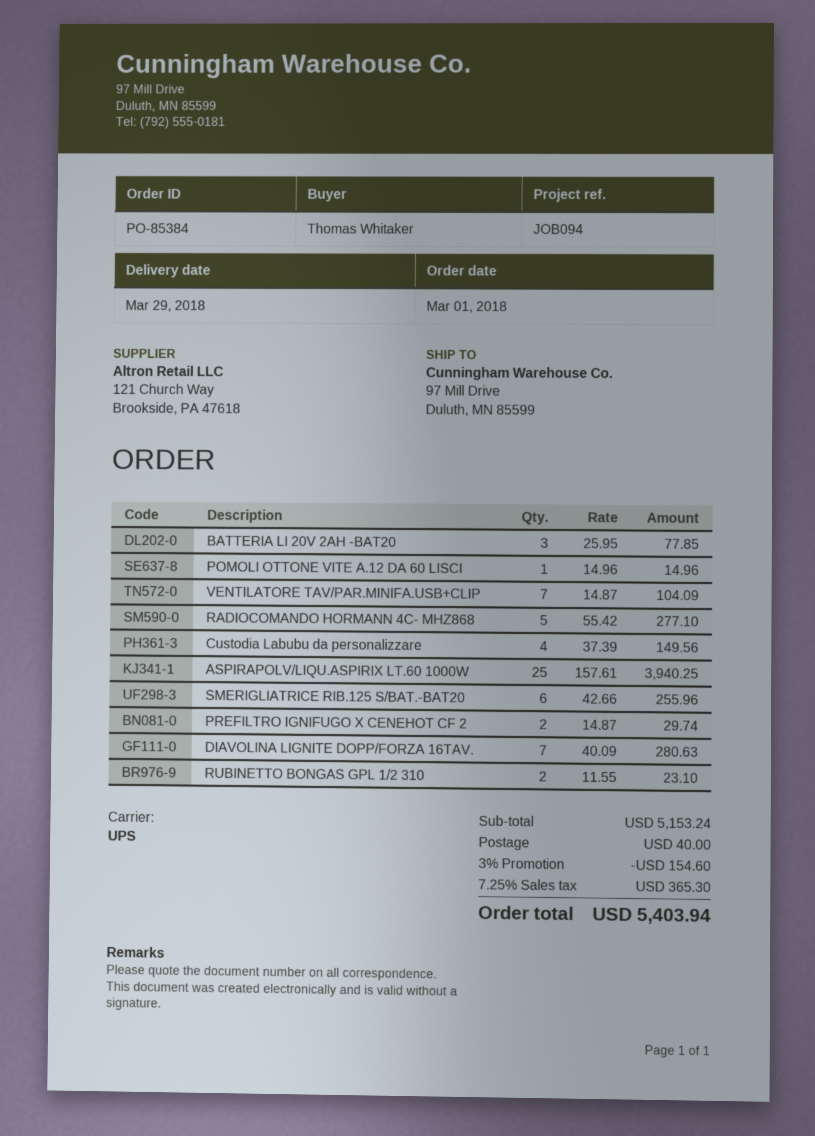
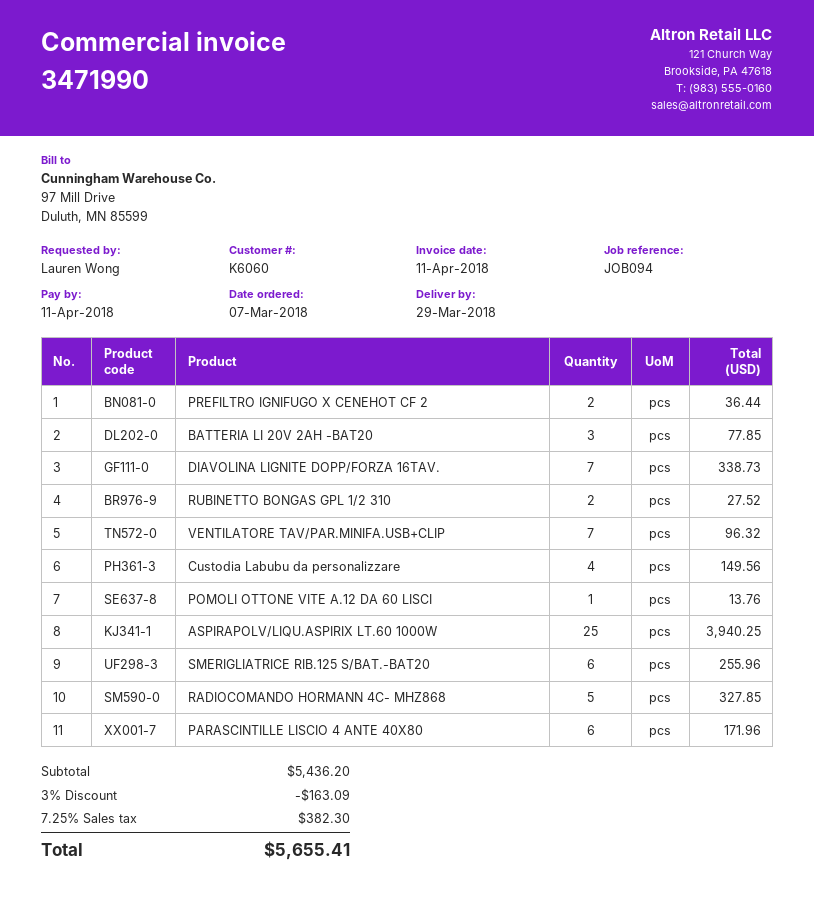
order date: 2018-03-01 -> 2018-03-07
ordered by: Thomas Whitaker -> Lauren Wong
POMOLI OTTONE VITE A.12 DA 60 LISCI: 1 for 14.96 -> 1 for 13.76
VENTILATORE TAV/PAR.MINIFA.USB+CLIP: 7 for 104.09 -> 7 for 96.32
RADIOCOMANDO HORMANN 4C- MHZ868: 5 for 277.10 -> 5 for 327.85
PREFILTRO IGNIFUGO X CENEHOT CF 2: 2 for 29.74 -> 2 for 36.44
DIAVOLINA LIGNITE DOPP/FORZA 16TAV.: 7 for 280.63 -> 7 for 338.73
RUBINETTO BONGAS GPL 1/2 310: 2 for 23.10 -> 2 for 27.52
PARASCINTILLE LISCIO 4 ANTE 40X80: none -> 6 for 171.96
subtotal: 5153.24 -> 5436.20
discount: 3% = 154.60 -> 3% = 163.09
shipping: 40.00 -> none
tax: 7.25% = 365.30 -> 7.25% = 382.30
total: 5403.94 -> 5655.41

